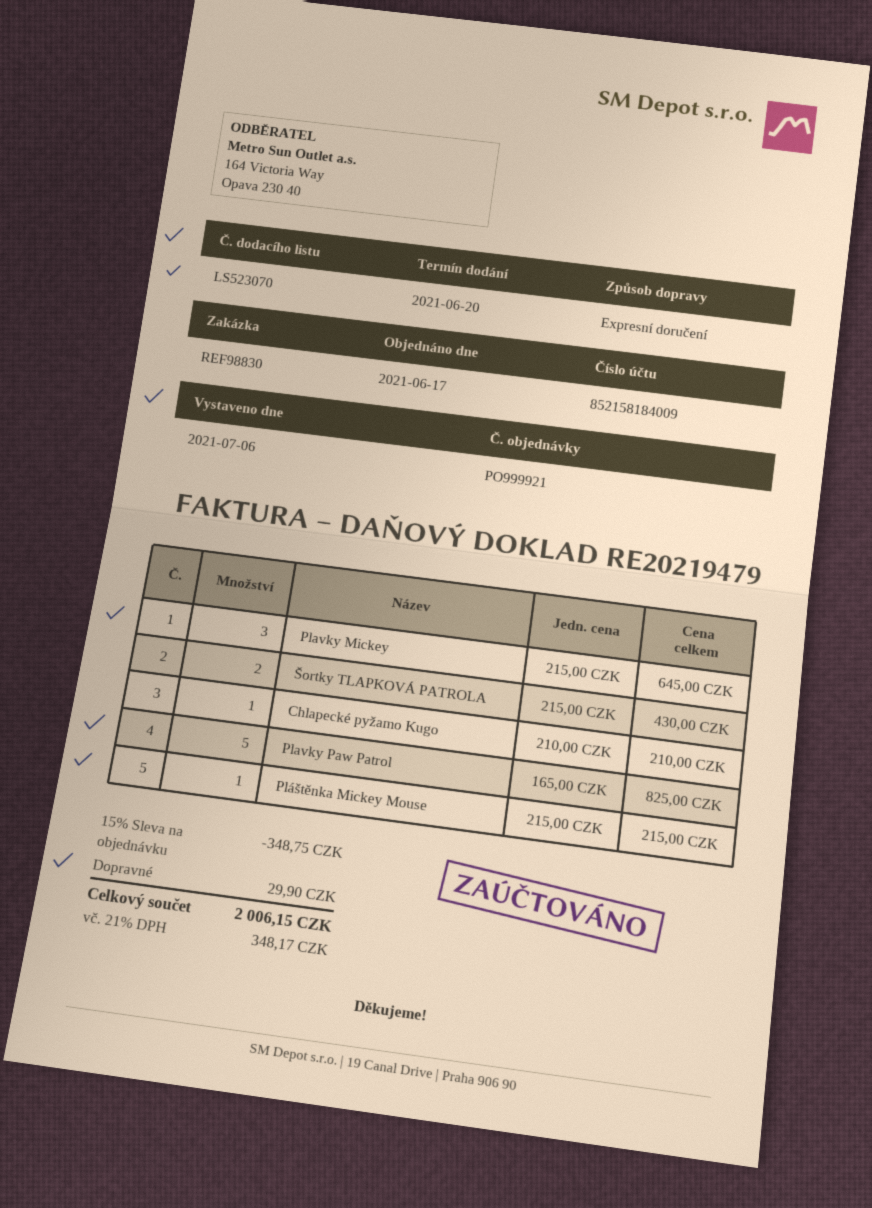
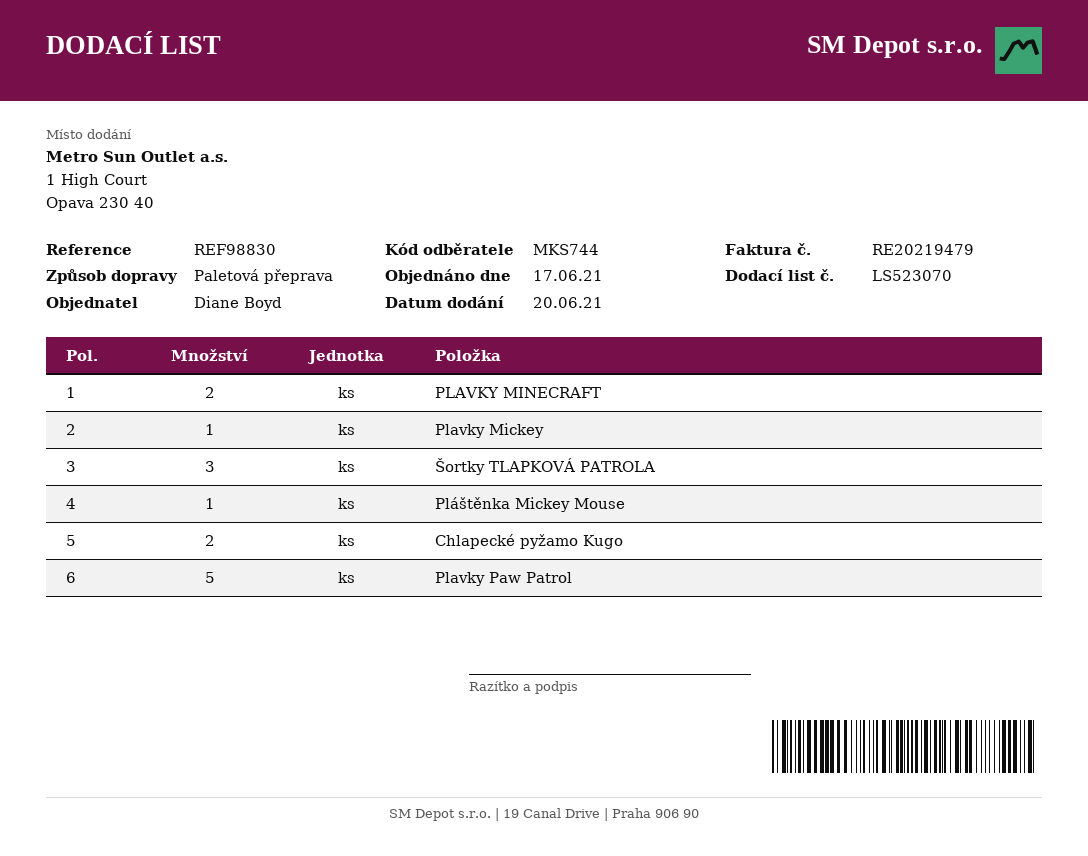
shipping method: express -> pallet freight
Plavky Mickey: 3 -> 1
Šortky TLAPKOVÁ PATROLA: 2 -> 3
Chlapecké pyžamo Kugo: 1 -> 2
PLAVKY MINECRAFT: none -> 2

